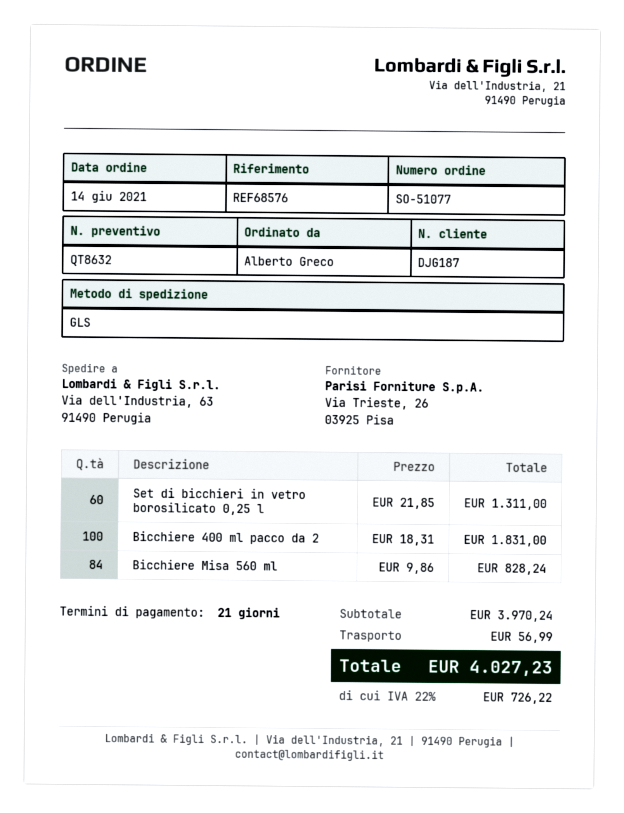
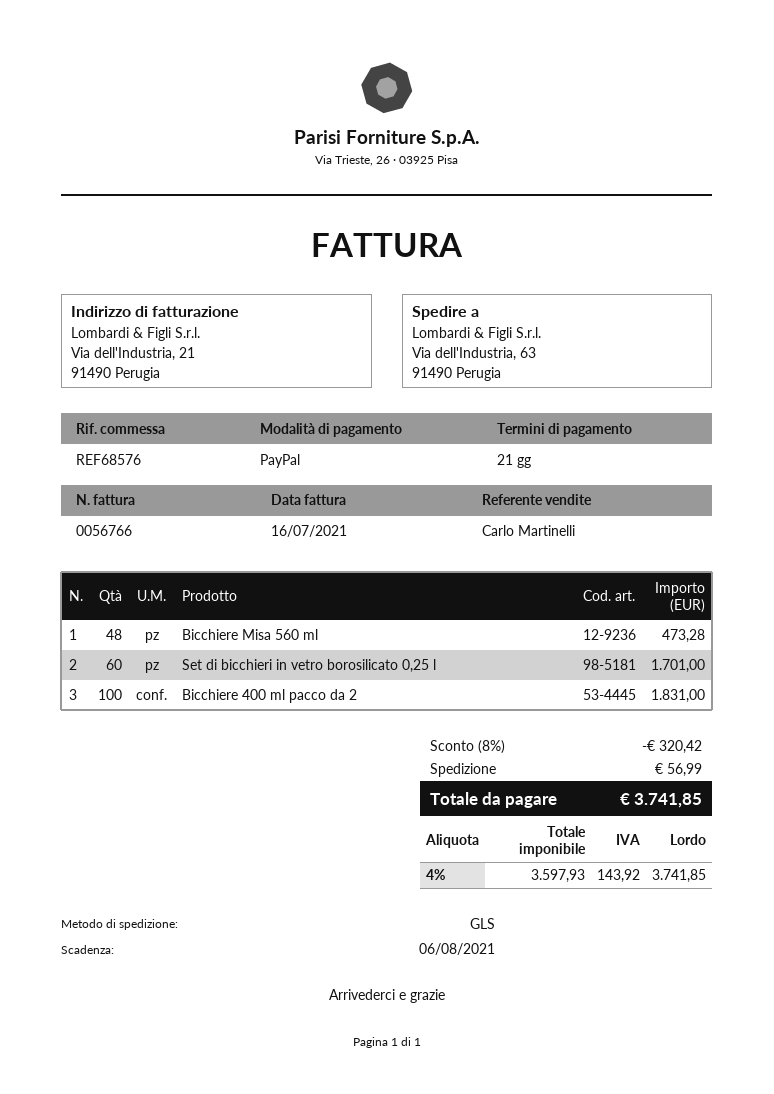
Set di bicchieri in vetro borosilicato 0,25 l: 60 for 1311.00 -> 60 for 1701.00
Bicchiere Misa 560 ml: 84 for 828.24 -> 48 for 473.28
discount: none -> 8% = 320.42
tax: 22% = 726.22 -> 4% = 143.92
total: 4027.23 -> 3741.85

